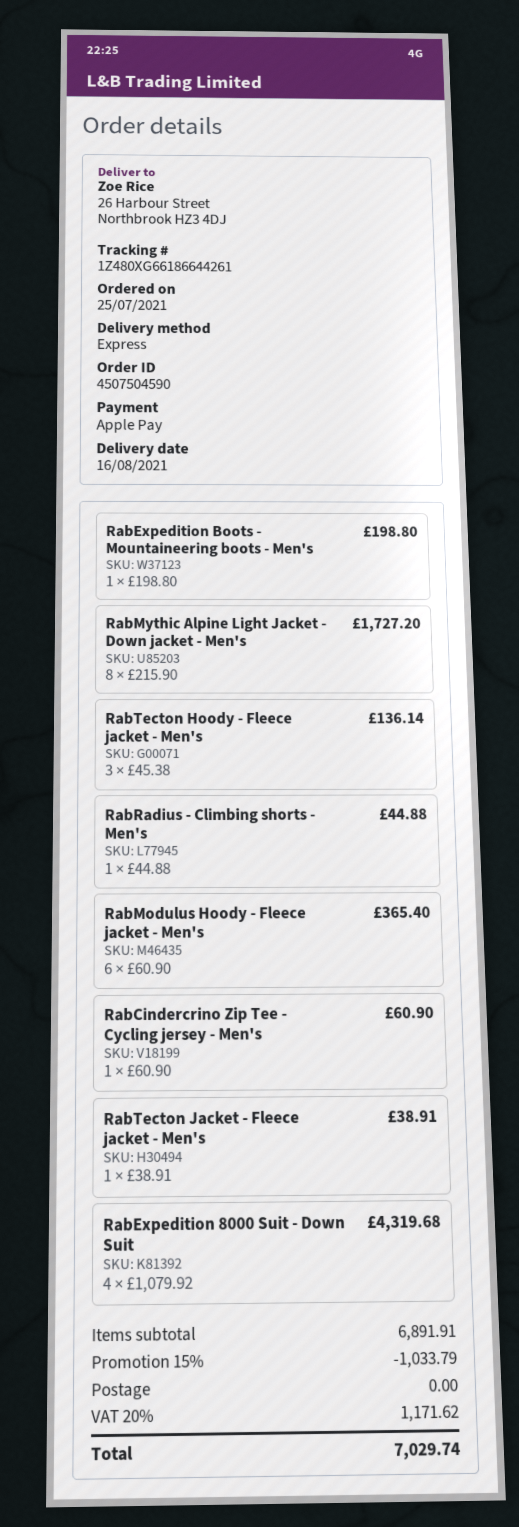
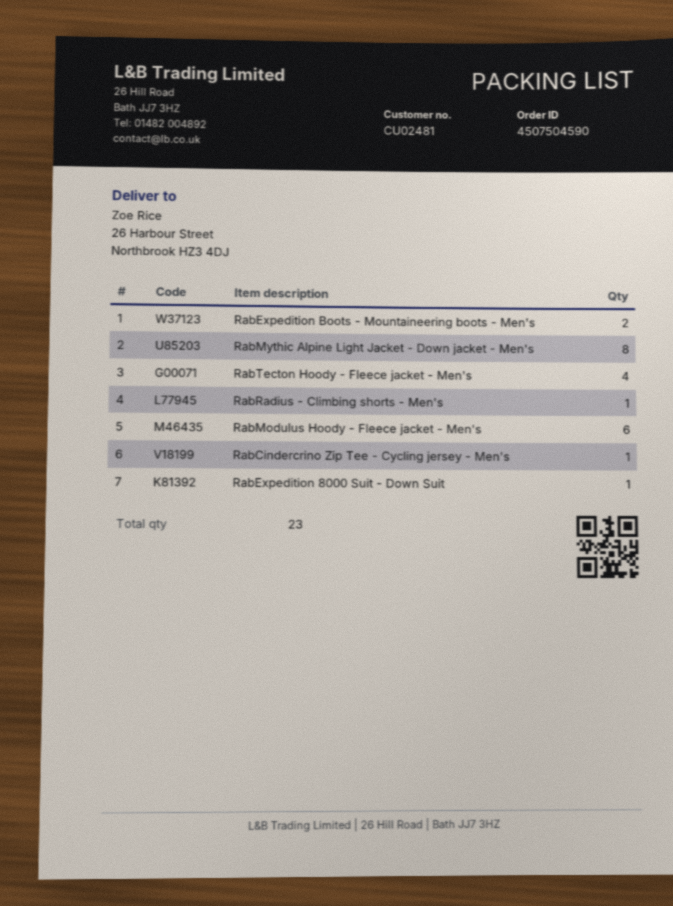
RabExpedition Boots - Mountaineering boots - Men's: 1 -> 2
RabTecton Hoody - Fleece jacket - Men's: 3 -> 4
RabTecton Jacket - Fleece jacket - Men's: 1 -> none
RabExpedition 8000 Suit - Down Suit: 4 -> 1

